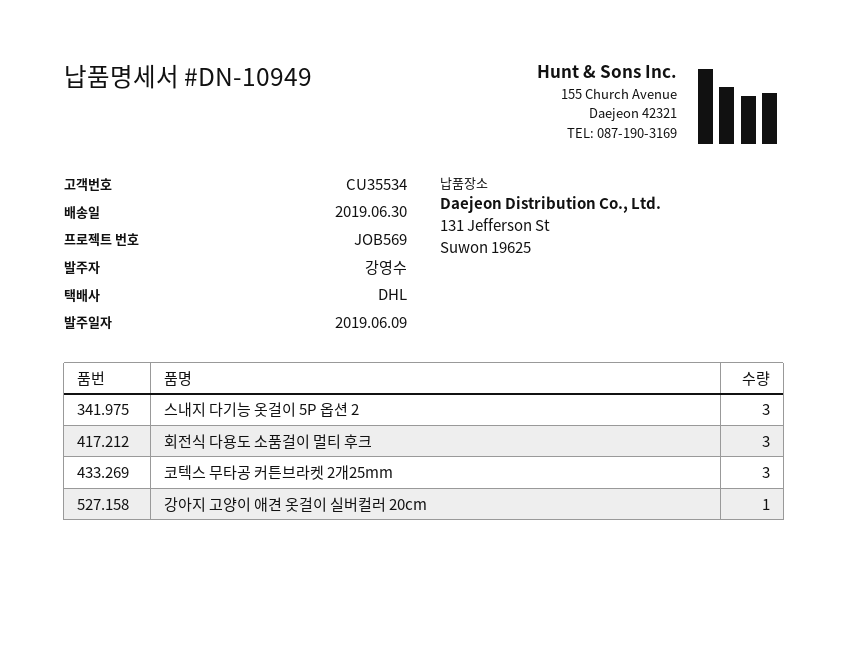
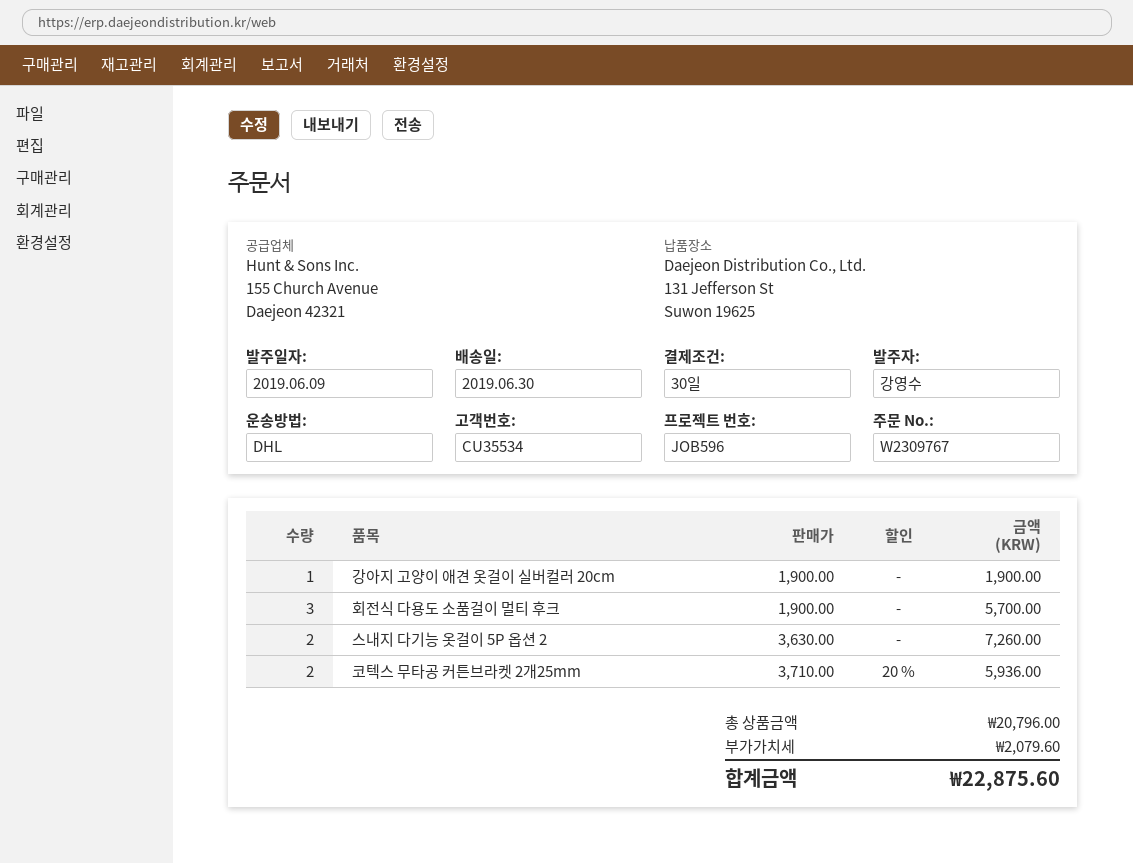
reference: JOB569 -> JOB596
스내지 다기능 옷걸이 5P 옵션 2: 3 -> 2
코텍스 무타공 커튼브라켓 2개25mm: 3 -> 2

